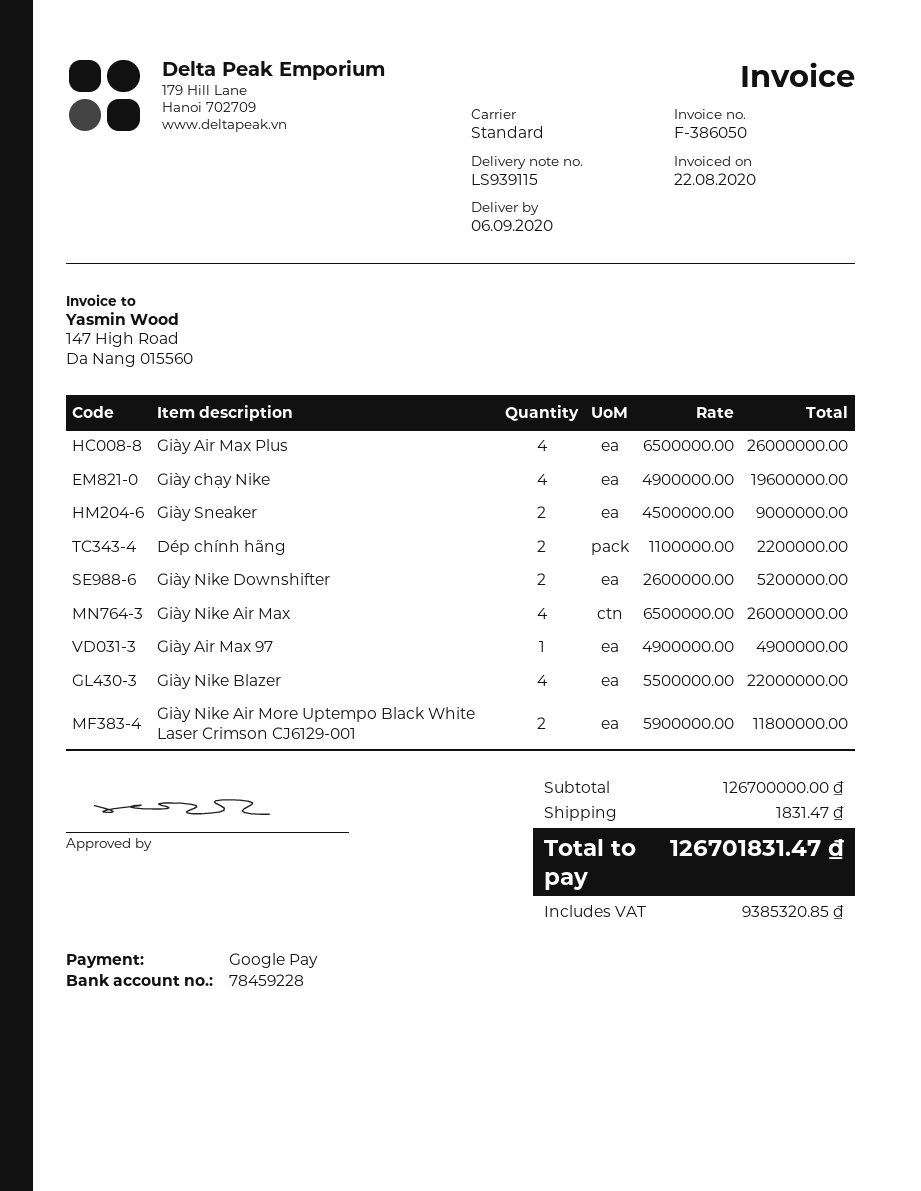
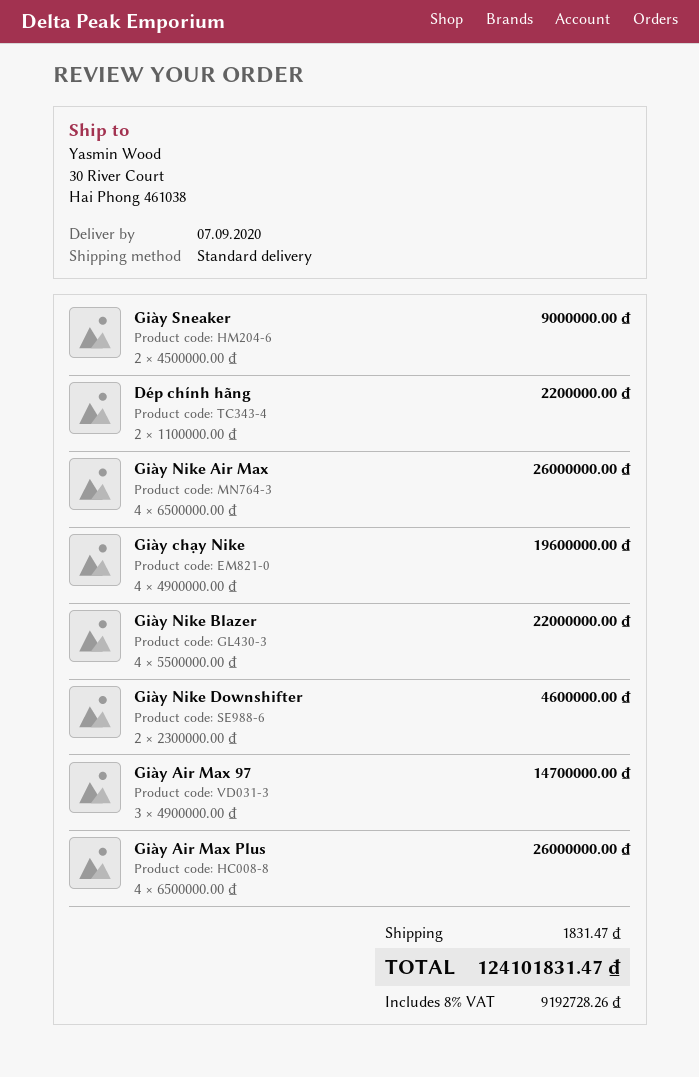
delivery date: 2020-09-06 -> 2020-09-07
Giày Nike Downshifter: 2 x 2600000.00 = 5200000.00 -> 2 x 2300000.00 = 4600000.00
Giày Air Max 97: 1 x 4900000.00 = 4900000.00 -> 3 x 4900000.00 = 14700000.00
Giày Nike Air More Uptempo Black White Laser Crimson CJ6129-001: 2 x 5900000.00 = 11800000.00 -> none
tax: 9385320.85 -> 9192728.26
total: 126701831.47 -> 124101831.47

